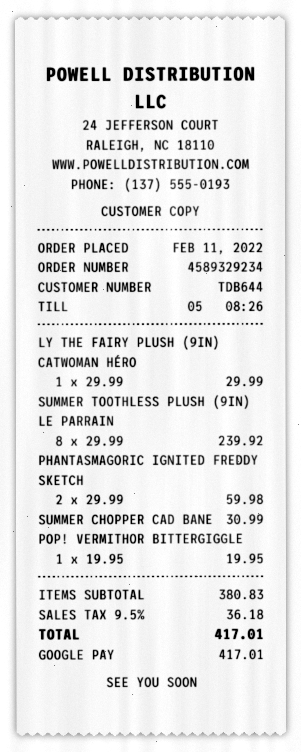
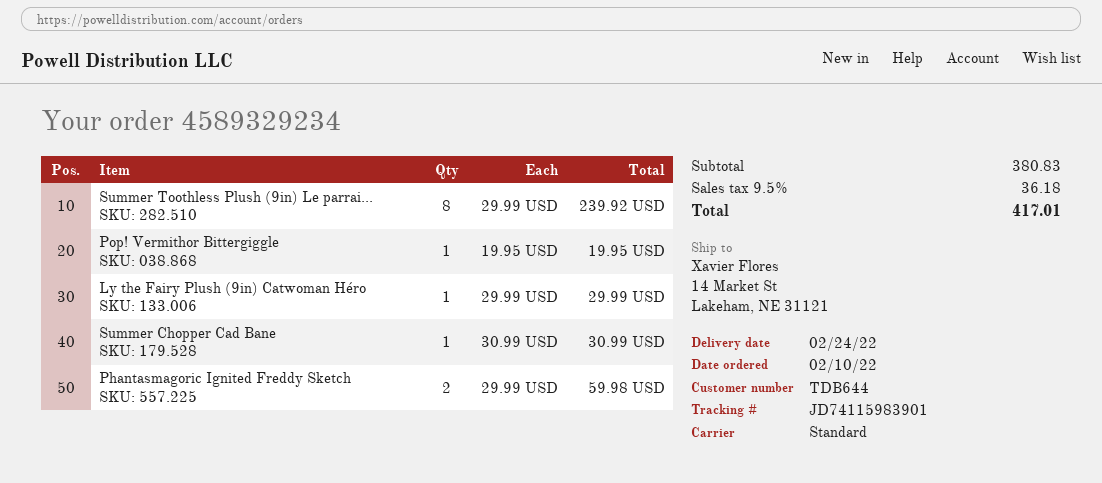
order date: 2022-02-11 -> 2022-02-10

